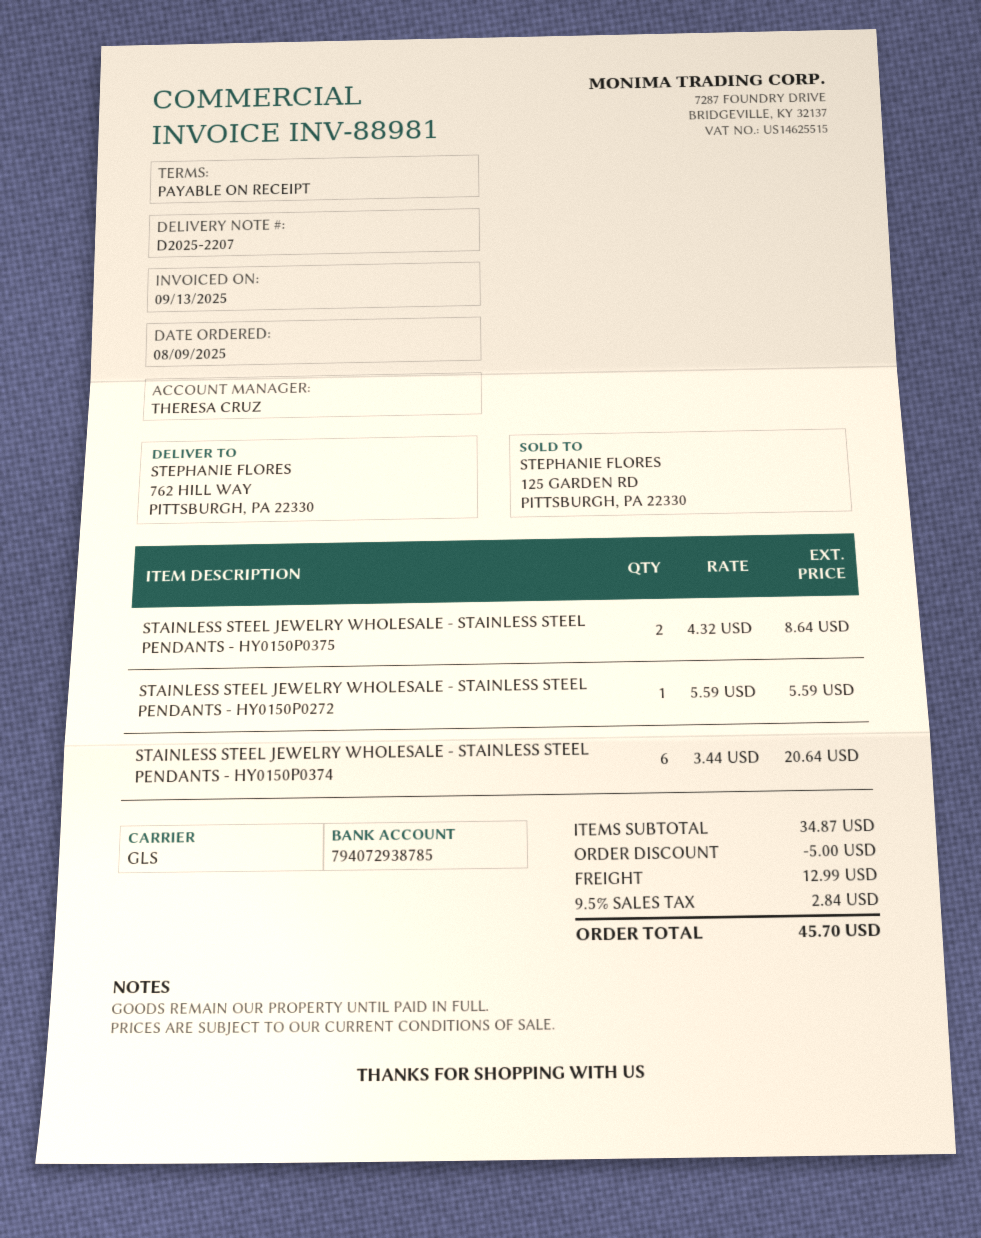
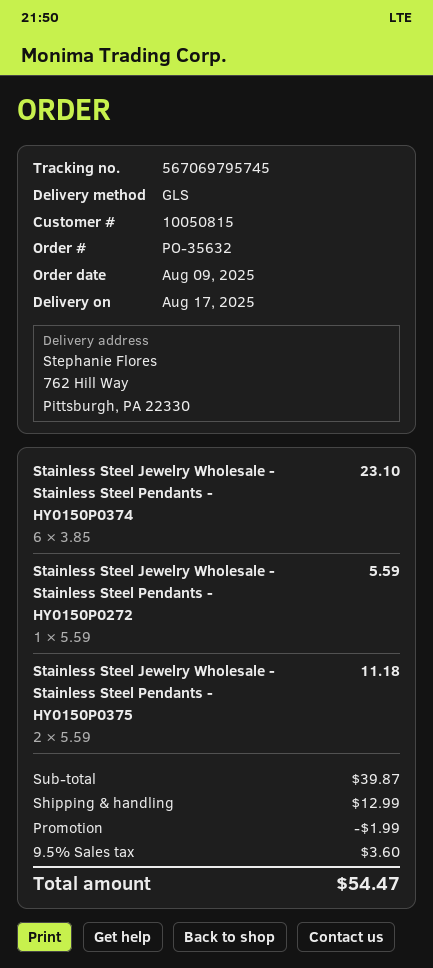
STAINLESS STEEL JEWELRY WHOLESALE - STAINLESS STEEL PENDANTS - HY0150P0375: 2 x 4.32 = 8.64 -> 2 x 5.59 = 11.18
STAINLESS STEEL JEWELRY WHOLESALE - STAINLESS STEEL PENDANTS - HY0150P0374: 6 x 3.44 = 20.64 -> 6 x 3.85 = 23.10
subtotal: 34.87 -> 39.87
discount: 5.00 -> 1.99
tax: 9.5% = 2.84 -> 9.5% = 3.60
total: 45.70 -> 54.47

